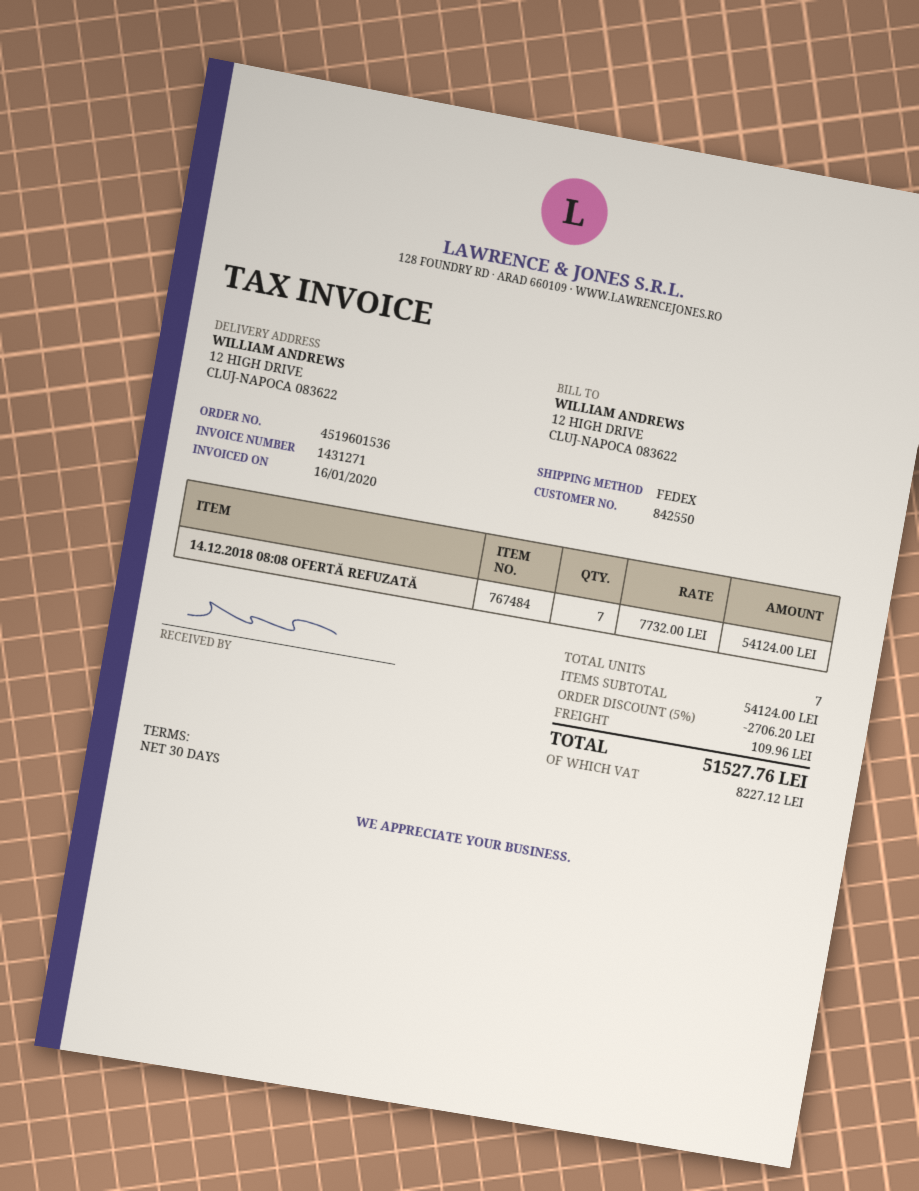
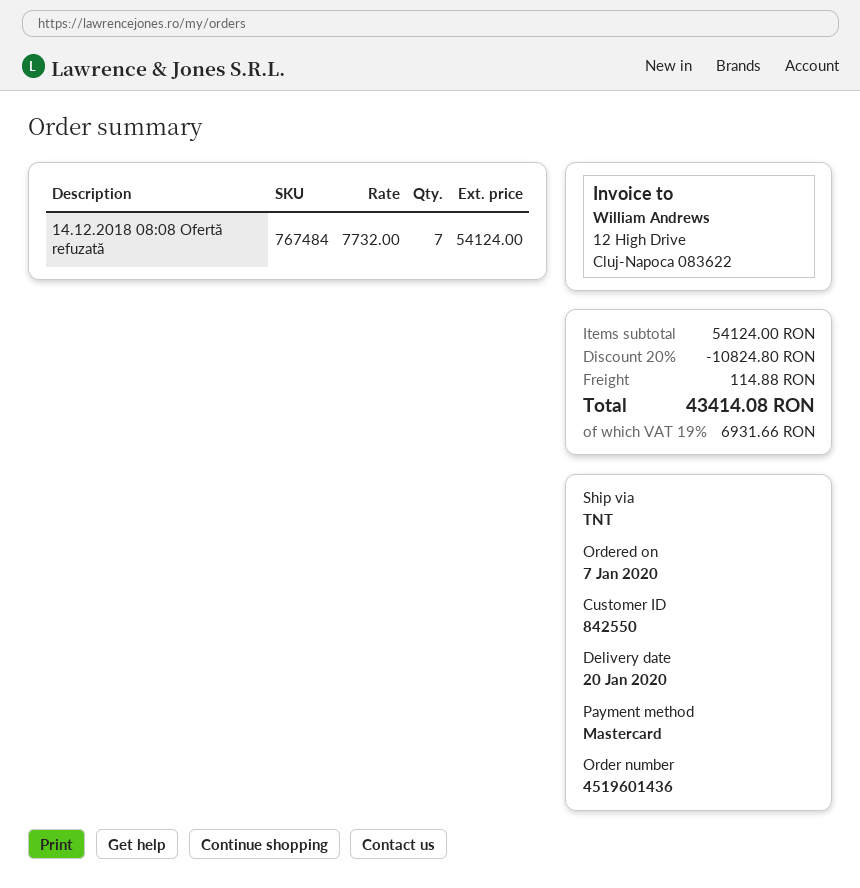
order number: 4519601536 -> 4519601436
shipping method: FedEx -> TNT
discount: 5% = 2706.20 -> 20% = 10824.80
shipping: 109.96 -> 114.88
tax: 8227.12 -> 6931.66
total: 51527.76 -> 43414.08

